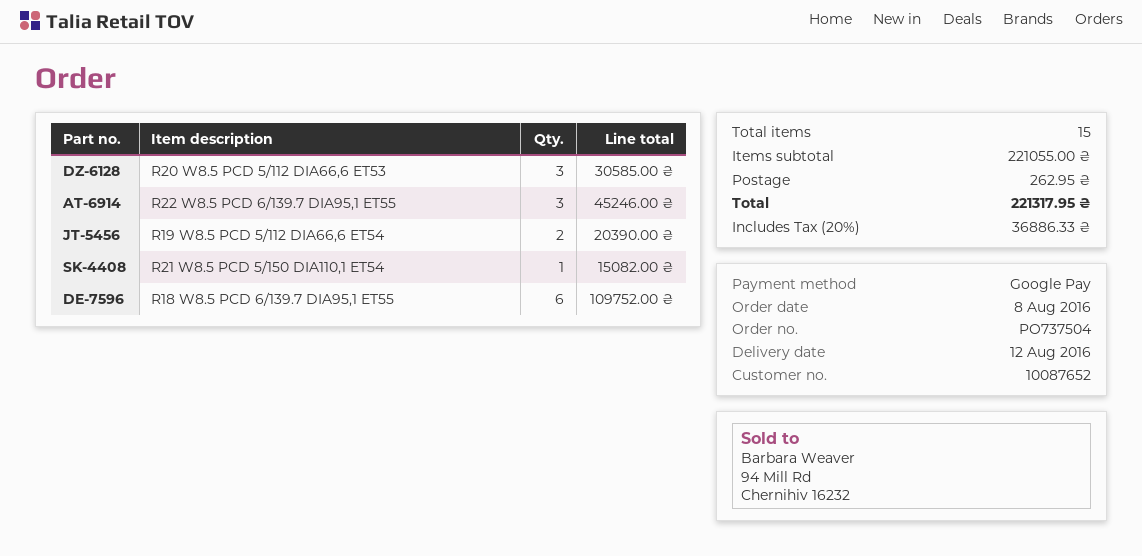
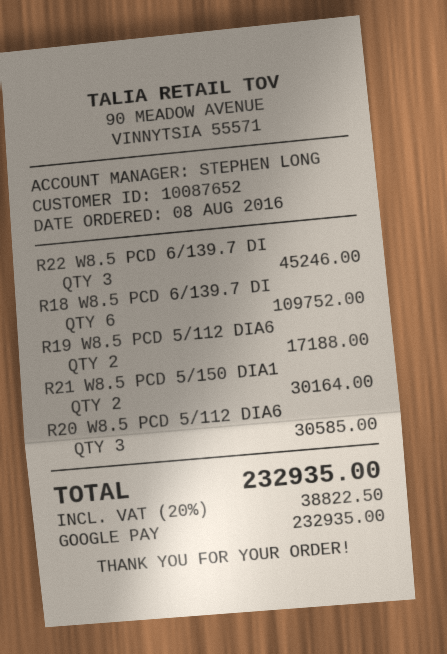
R19 W8.5 PCD 5/112 DIA66,6 ET54: 2 for 20390.00 -> 2 for 17188.00
R21 W8.5 PCD 5/150 DIA110,1 ET54: 1 for 15082.00 -> 2 for 30164.00
shipping: 262.95 -> none
tax: 20% = 36886.33 -> 20% = 38822.50
total: 221317.95 -> 232935.00

